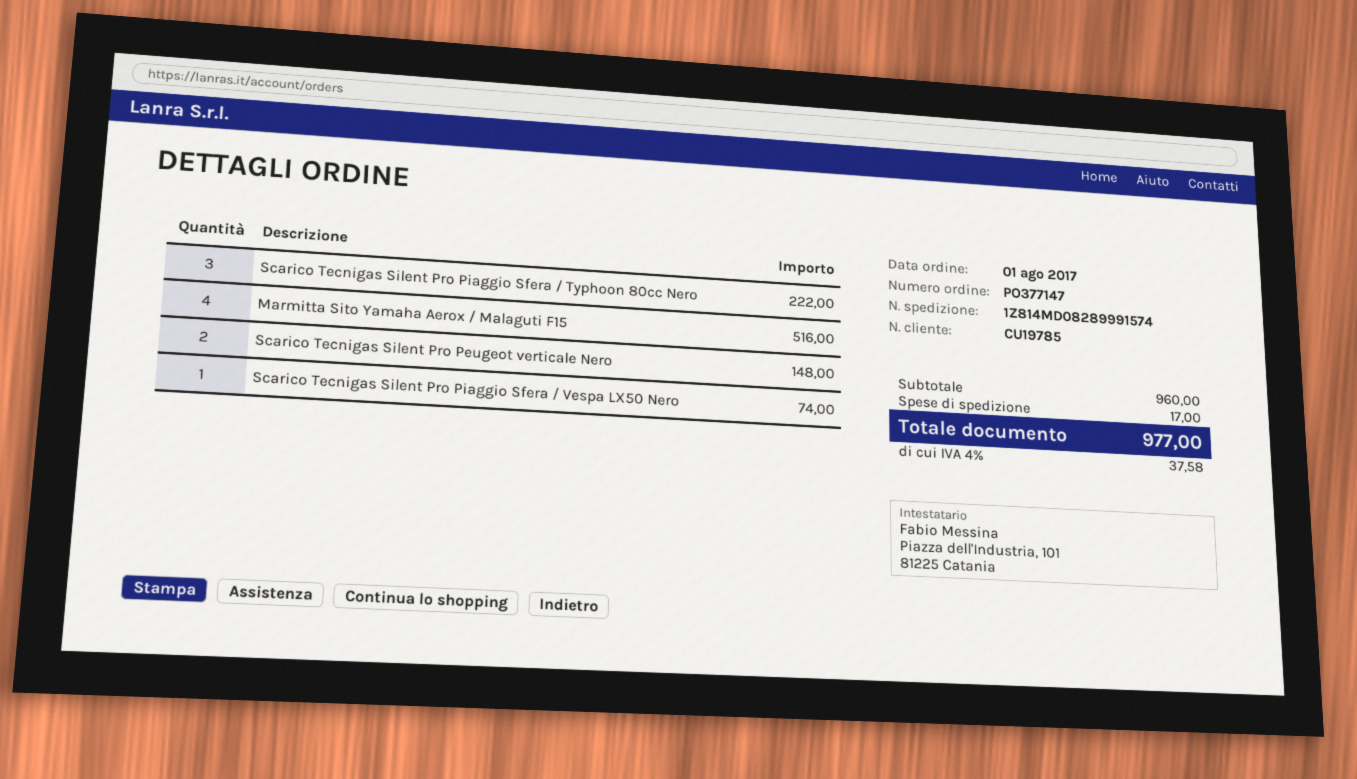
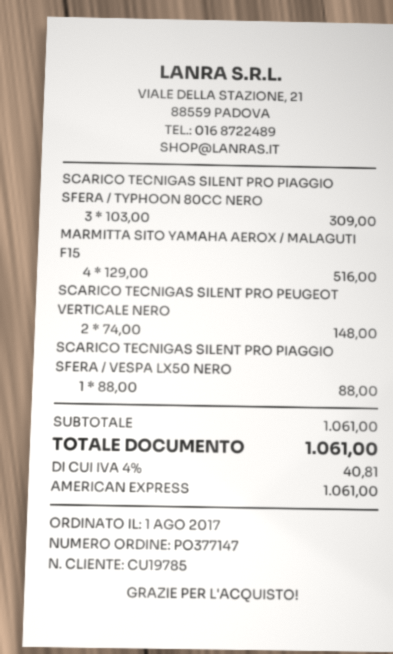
Scarico Tecnigas Silent Pro Piaggio Sfera / Typhoon 80cc Nero: 3 for 222.00 -> 3 for 309.00
Scarico Tecnigas Silent Pro Piaggio Sfera / Vespa LX50 Nero: 1 for 74.00 -> 1 for 88.00
subtotal: 960.00 -> 1061.00
shipping: 17.00 -> none
tax: 4% = 37.58 -> 4% = 40.81
total: 977.00 -> 1061.00

